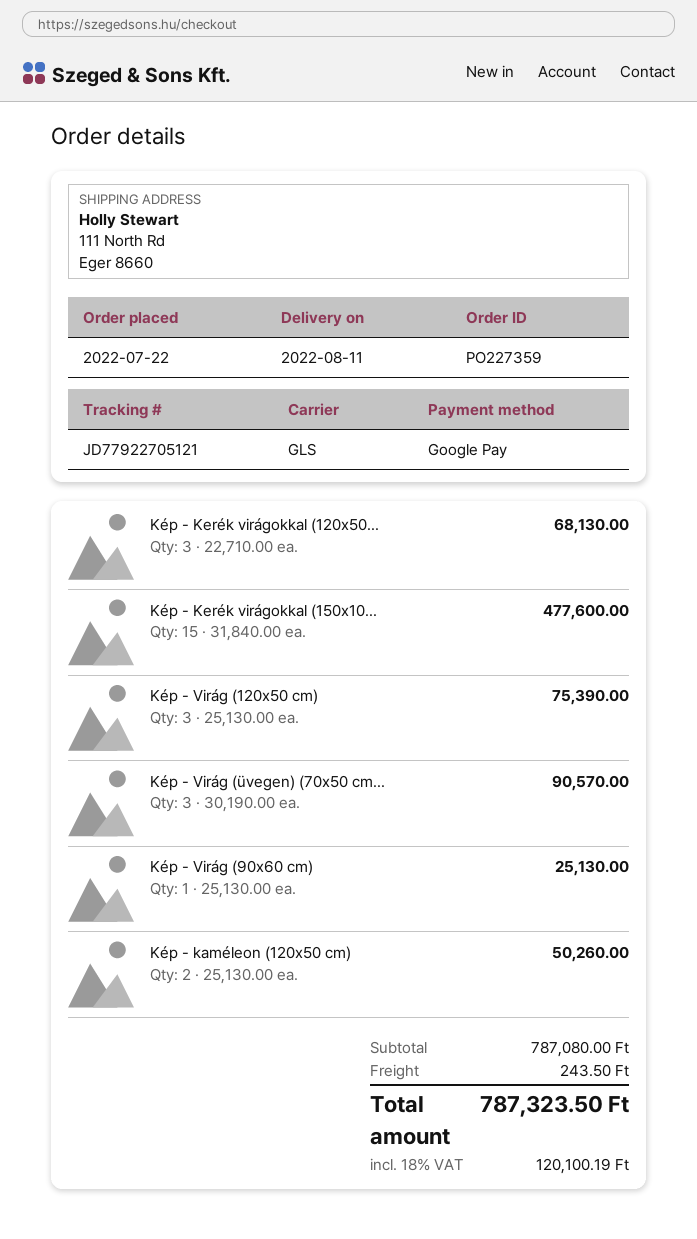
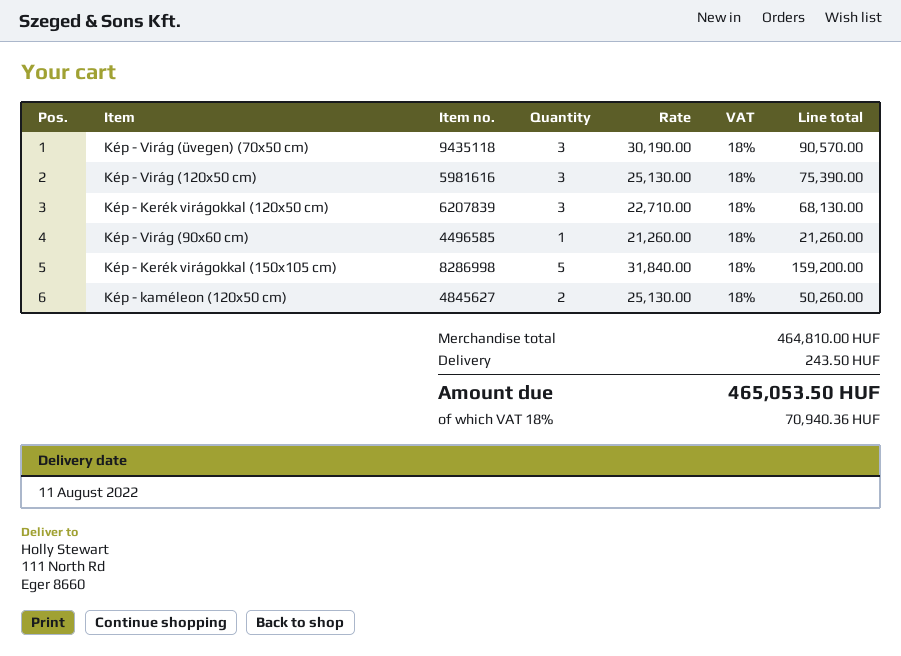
Kép - Kerék virágokkal (150x10...: 15 x 31840.00 = 477600.00 -> 5 x 31840.00 = 159200.00
Kép - Virág (90x60 cm): 1 x 25130.00 = 25130.00 -> 1 x 21260.00 = 21260.00
subtotal: 787080.00 -> 464810.00
tax: 18% = 120100.19 -> 18% = 70940.36
total: 787323.50 -> 465053.50

